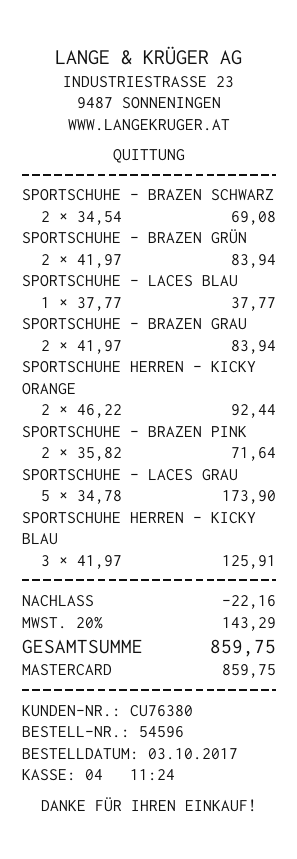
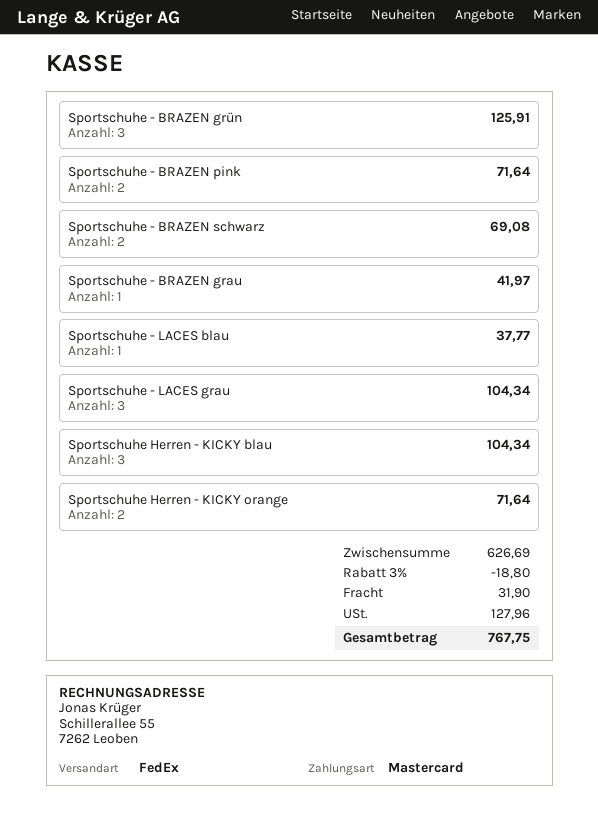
SPORTSCHUHE - BRAZEN GRÜN: 2 for 83.94 -> 3 for 125.91
SPORTSCHUHE - BRAZEN GRAU: 2 for 83.94 -> 1 for 41.97
SPORTSCHUHE HERREN - KICKY ORANGE: 2 for 92.44 -> 2 for 71.64
SPORTSCHUHE - LACES GRAU: 5 for 173.90 -> 3 for 104.34
SPORTSCHUHE HERREN - KICKY BLAU: 3 for 125.91 -> 3 for 104.34
discount: 22.16 -> 18.80
shipping: none -> 31.90
tax: 143.29 -> 127.96
total: 859.75 -> 767.75

